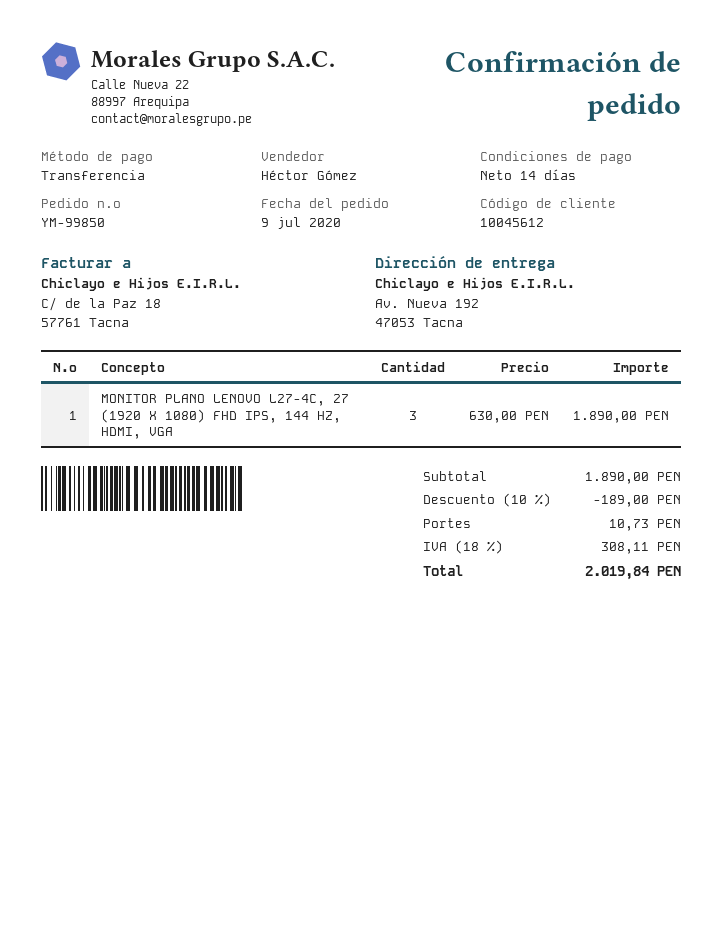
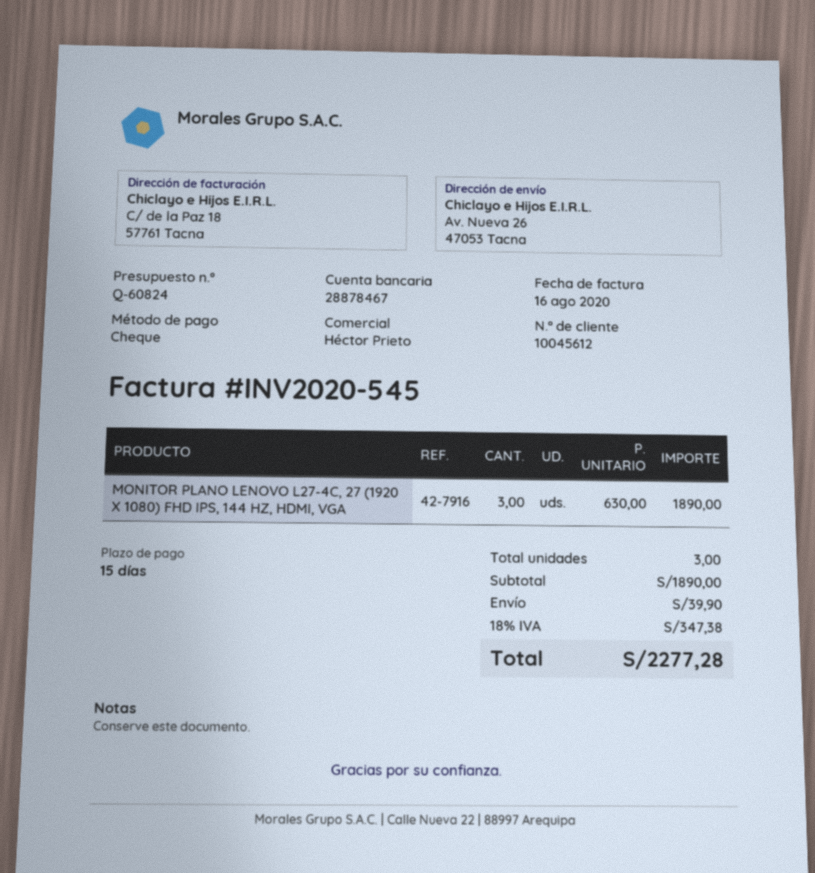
payment terms: 14 days -> 15 days
sales rep: Héctor Gómez -> Héctor Prieto
payment method: bank transfer -> cheque
ship to: Av. Nueva 192, 47053 Tacna -> Av. Nueva 26, 47053 Tacna
discount: 10% = 189.00 -> none
shipping: 10.73 -> 39.90
tax: 18% = 308.11 -> 18% = 347.38
total: 2019.84 -> 2277.28

